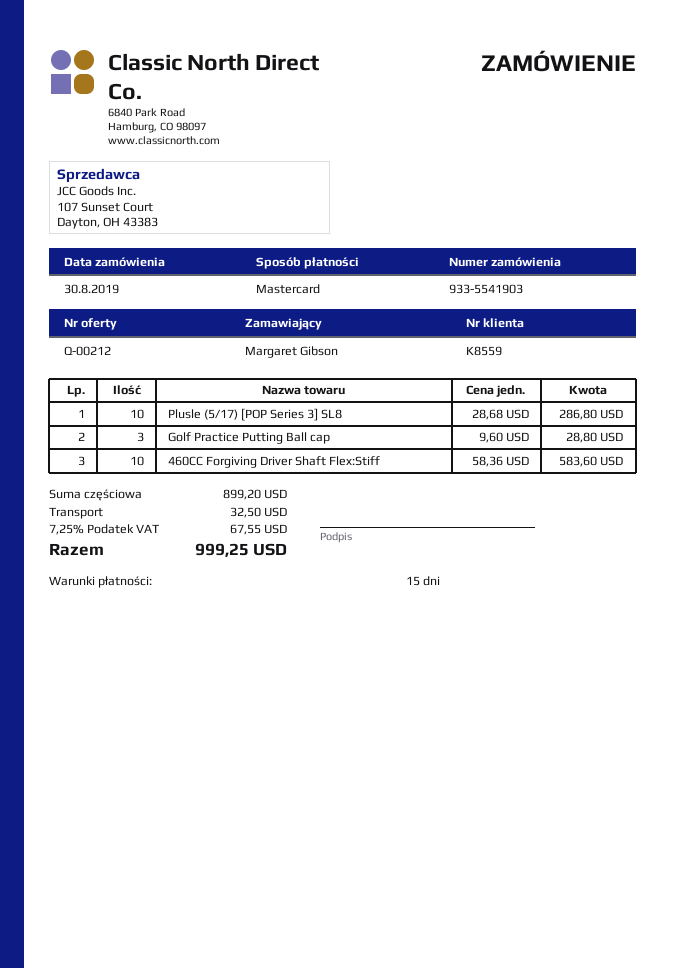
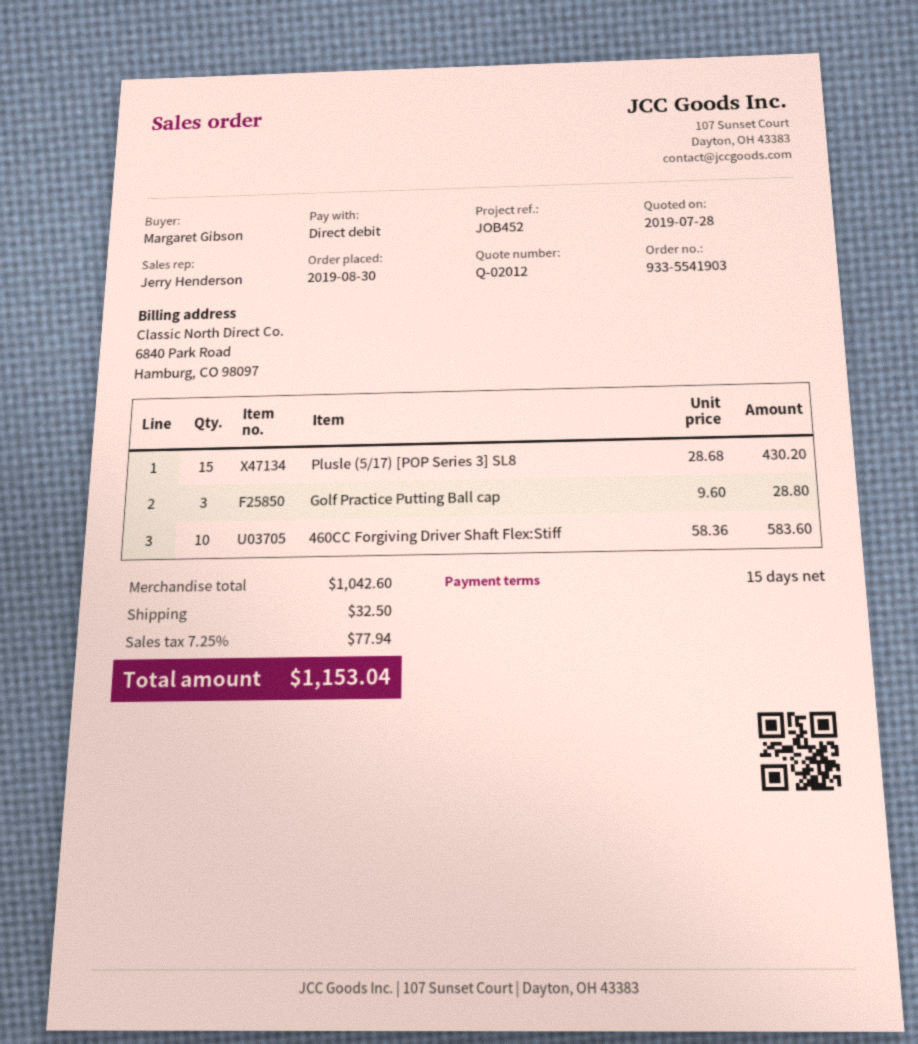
quote number: Q-00212 -> Q-02012
payment method: Mastercard -> direct debit
Plusle (5/17) [POP Series 3] SL8: 10 x 28.68 = 286.80 -> 15 x 28.68 = 430.20
subtotal: 899.20 -> 1042.60
tax: 7.25% = 67.55 -> 7.25% = 77.94
total: 999.25 -> 1153.04

